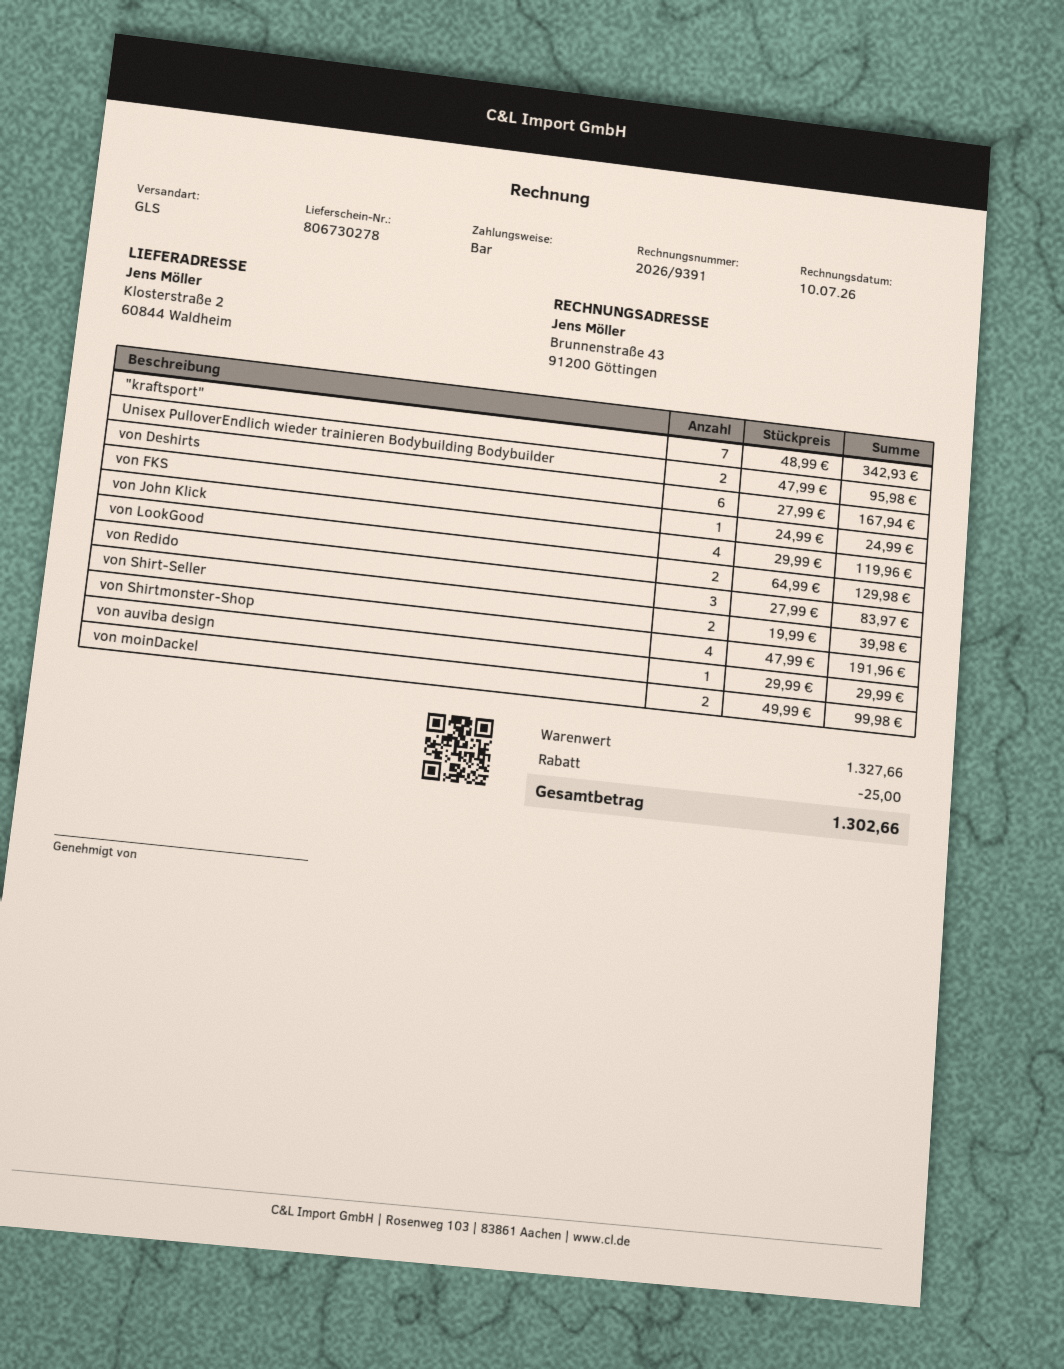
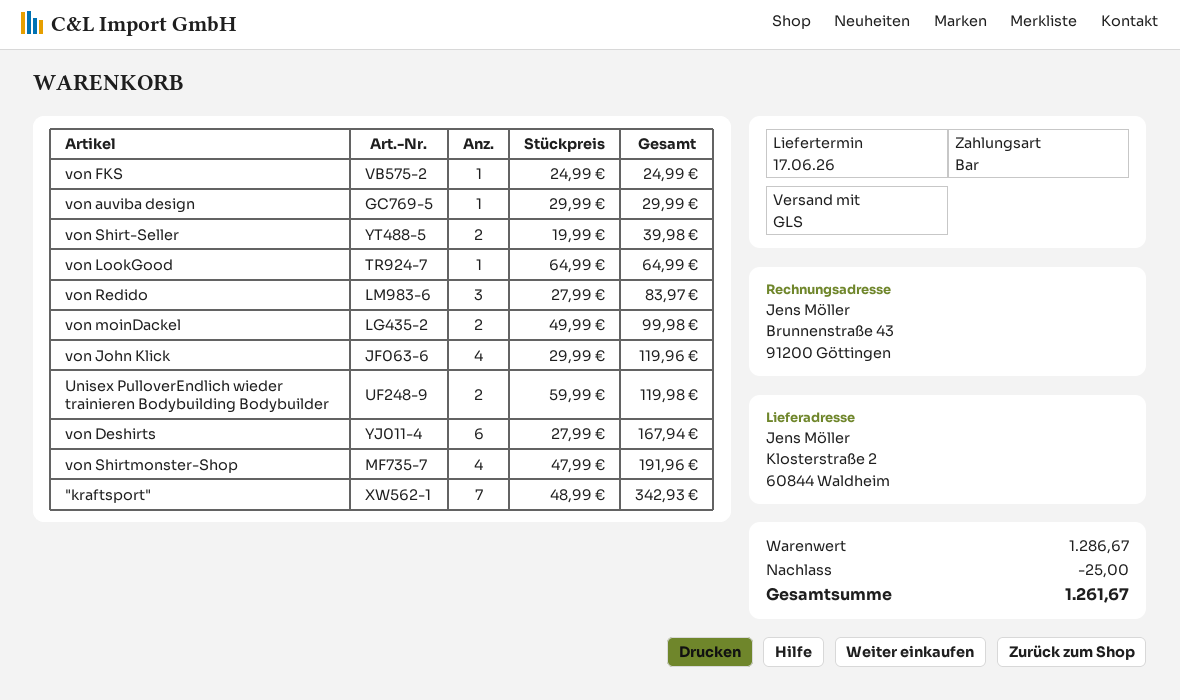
Unisex PulloverEndlich wieder trainieren Bodybuilding Bodybuilder: 2 x 47.99 = 95.98 -> 2 x 59.99 = 119.98
von LookGood: 2 x 64.99 = 129.98 -> 1 x 64.99 = 64.99
subtotal: 1327.66 -> 1286.67
total: 1302.66 -> 1261.67

